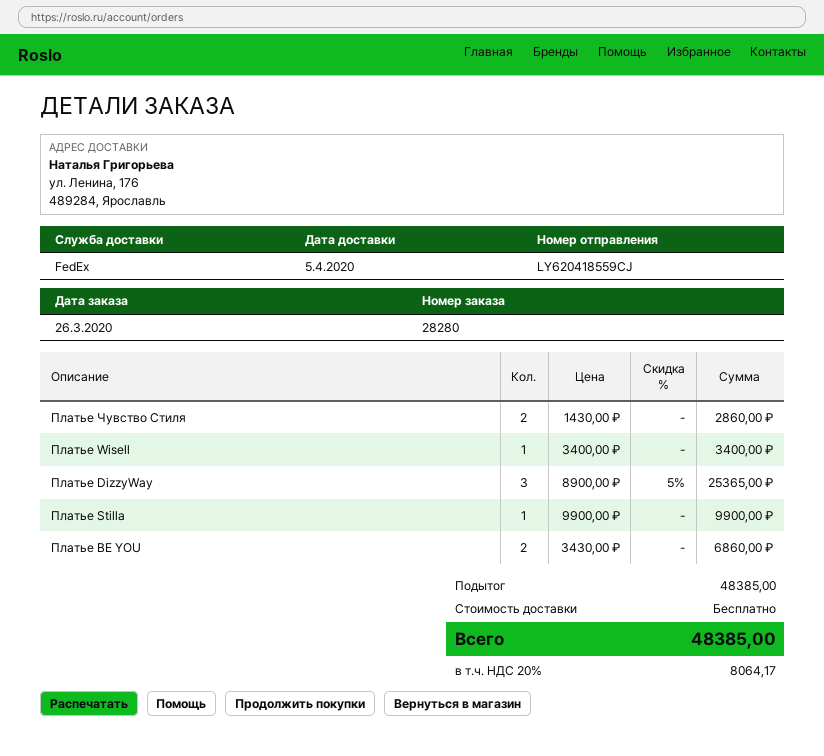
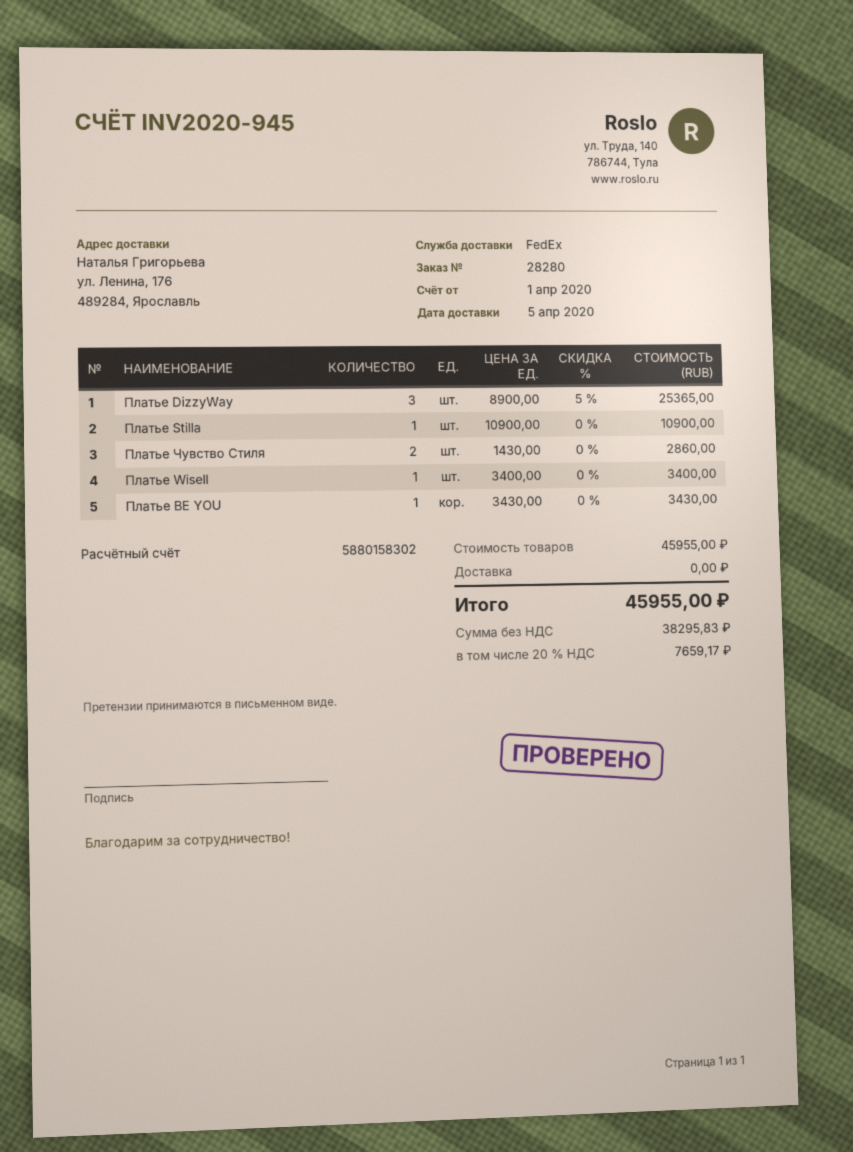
Платье Stilla: 1 x 9900.00 = 9900.00 -> 1 x 10900.00 = 10900.00
Платье BE YOU: 2 x 3430.00 = 6860.00 -> 1 x 3430.00 = 3430.00
subtotal: 48385.00 -> 45955.00
tax: 20% = 8064.17 -> 20% = 7659.17
total: 48385.00 -> 45955.00

